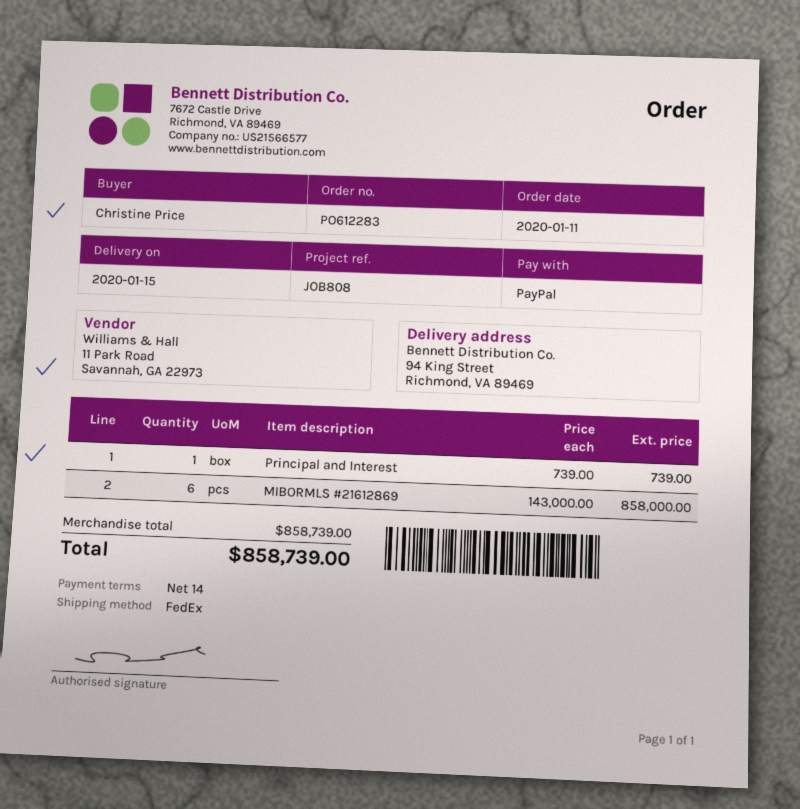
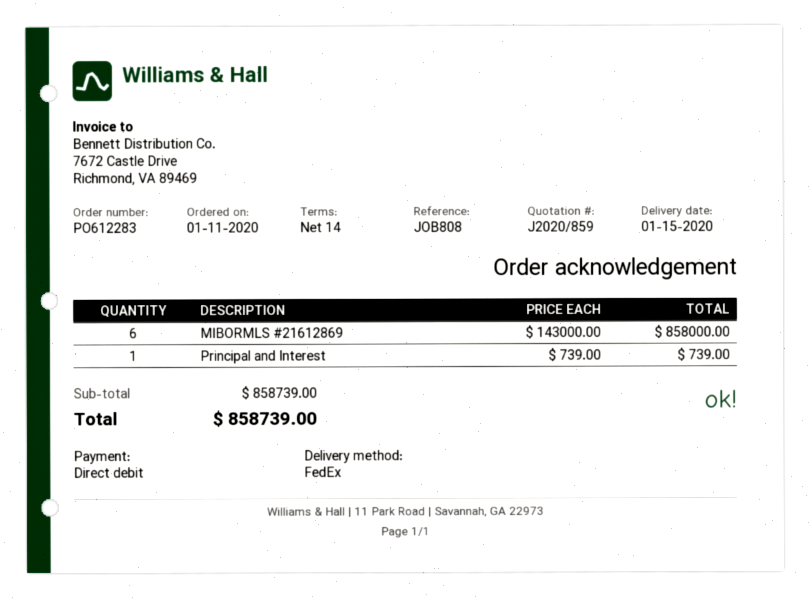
payment method: PayPal -> direct debit

